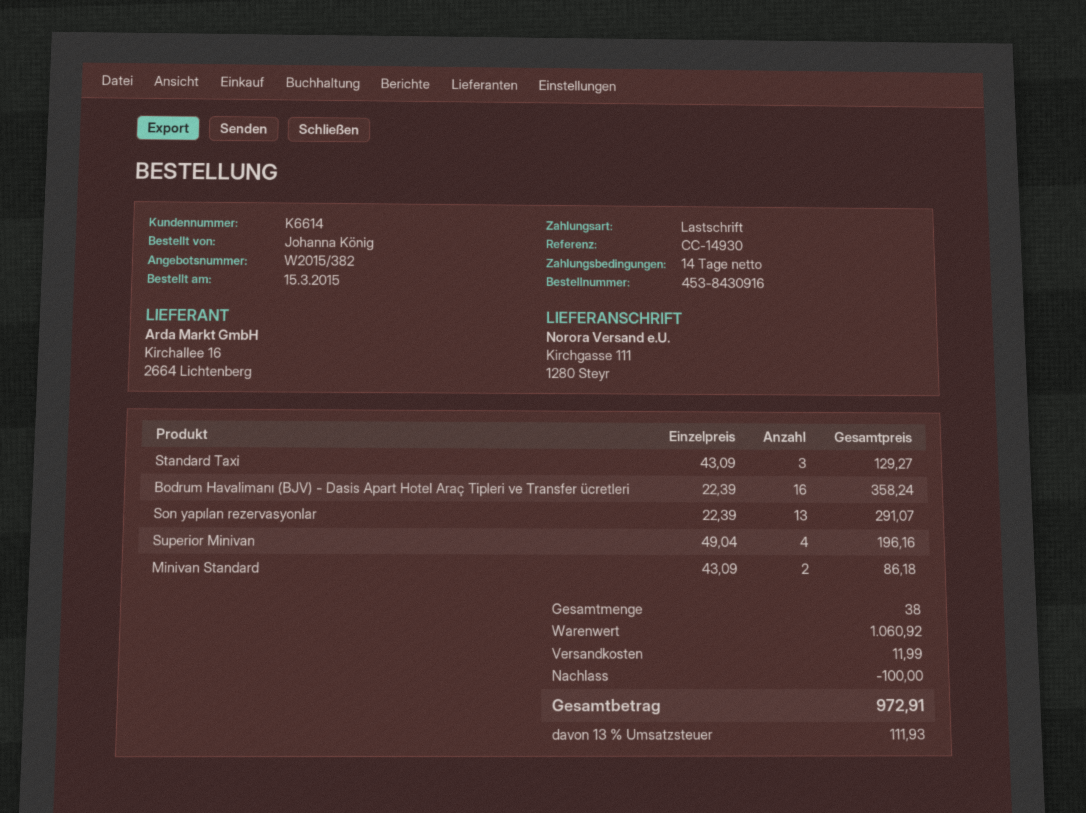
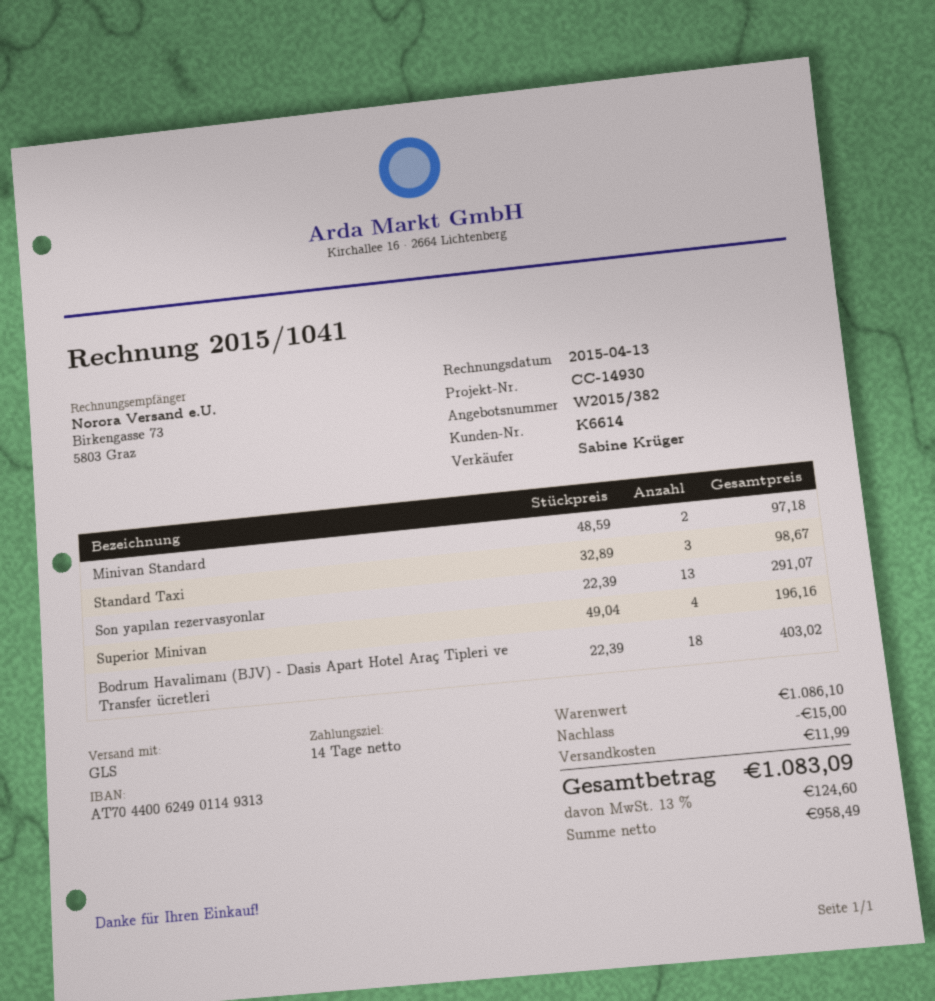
Standard Taxi: 3 x 43.09 = 129.27 -> 3 x 32.89 = 98.67
Bodrum Havalimanı (BJV) - Dasis Apart Hotel Araç Tipleri ve Transfer ücretleri: 16 x 22.39 = 358.24 -> 18 x 22.39 = 403.02
Minivan Standard: 2 x 43.09 = 86.18 -> 2 x 48.59 = 97.18
subtotal: 1060.92 -> 1086.10
discount: 100.00 -> 15.00
tax: 13% = 111.93 -> 13% = 124.60
total: 972.91 -> 1083.09

